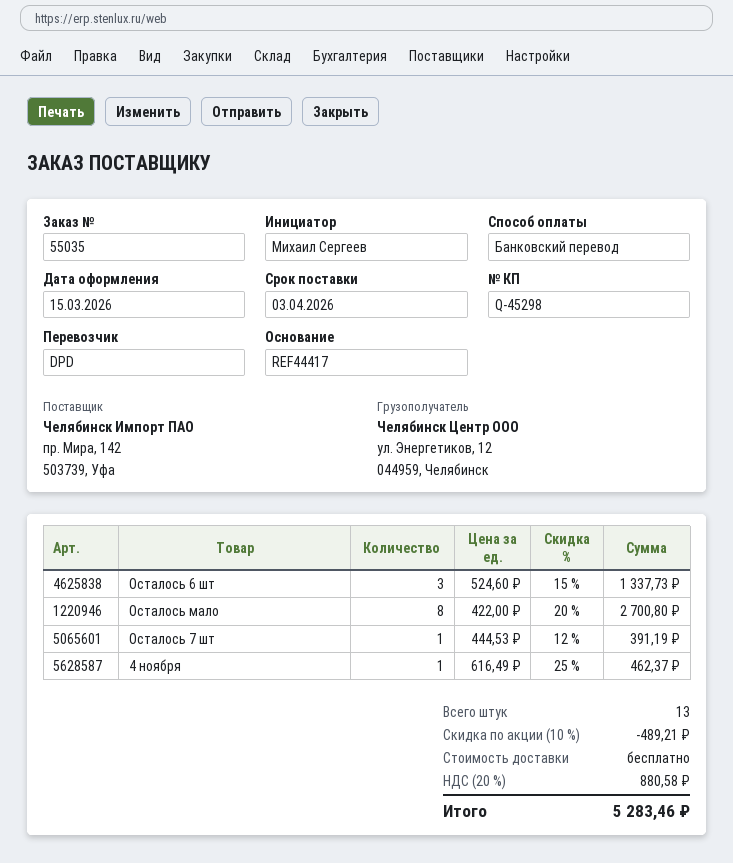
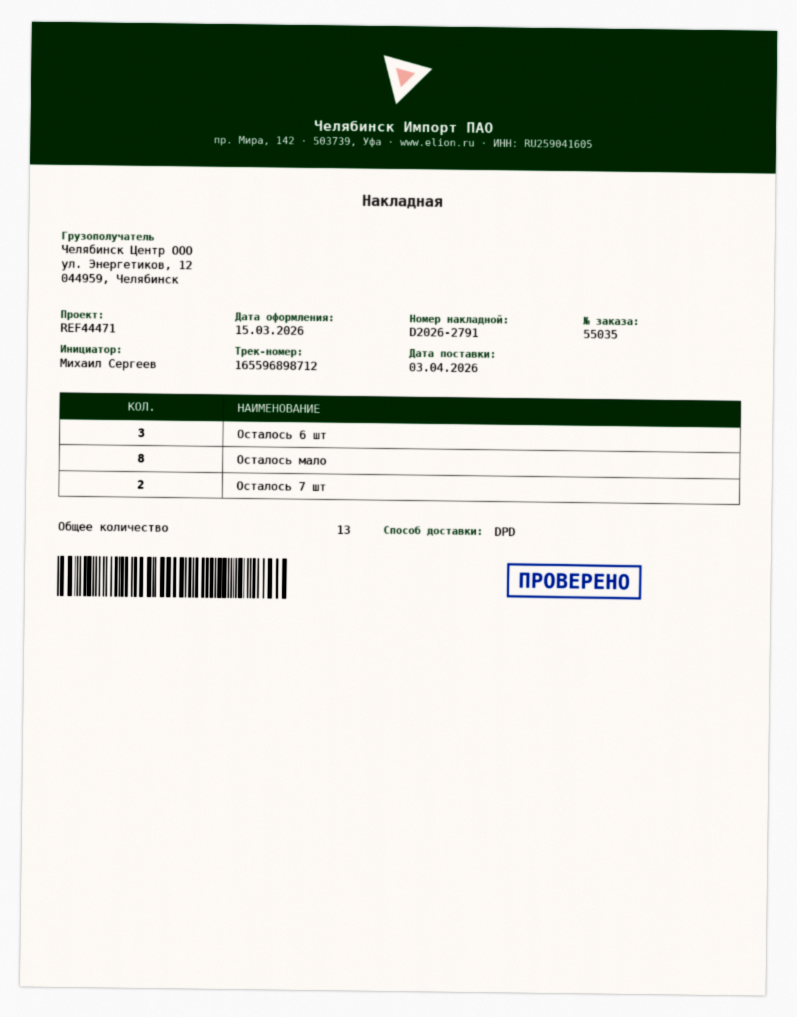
reference: REF44417 -> REF44471
Осталось 7 шт: 1 -> 2
4 ноября: 1 -> none

